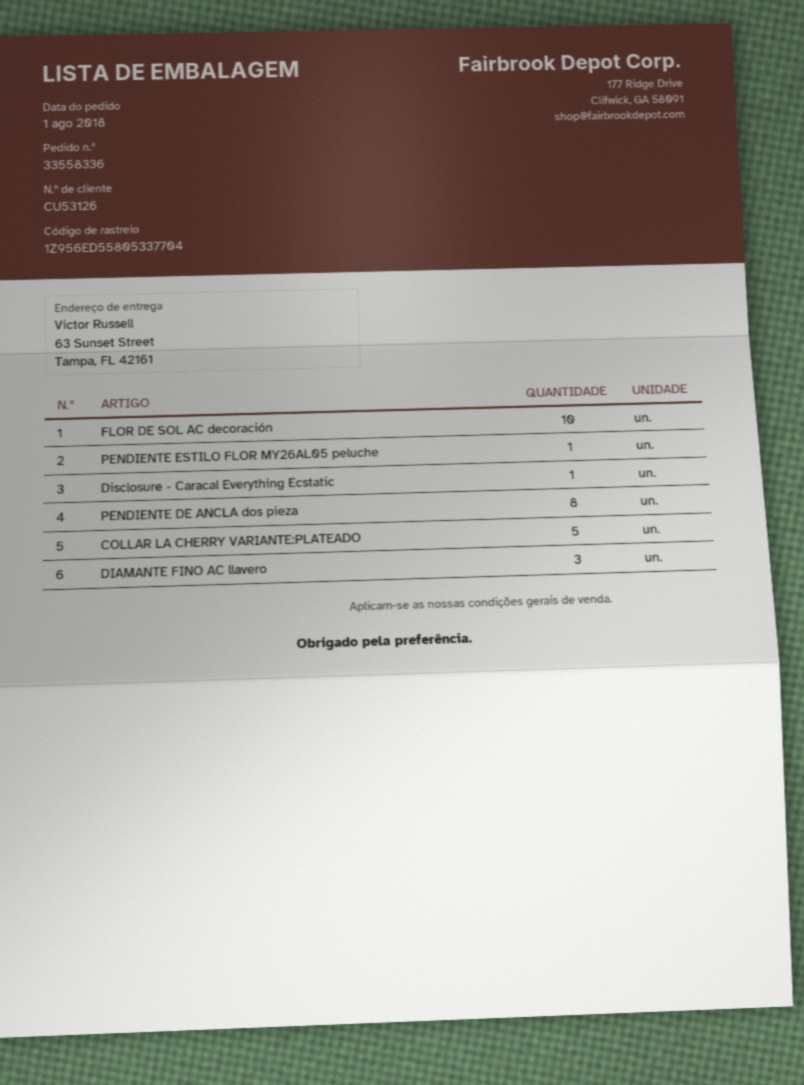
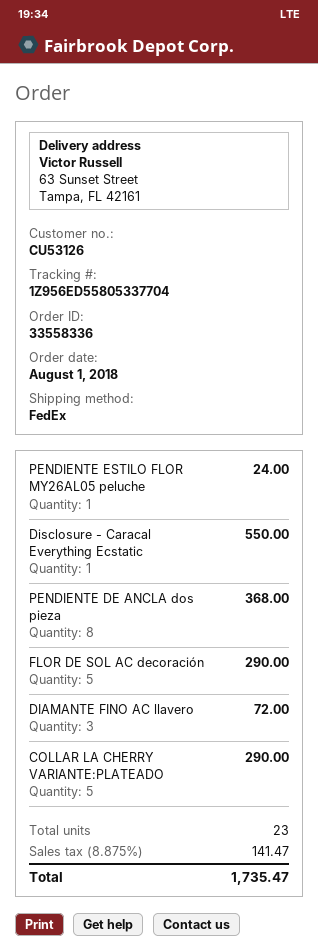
FLOR DE SOL AC decoración: 10 -> 5

